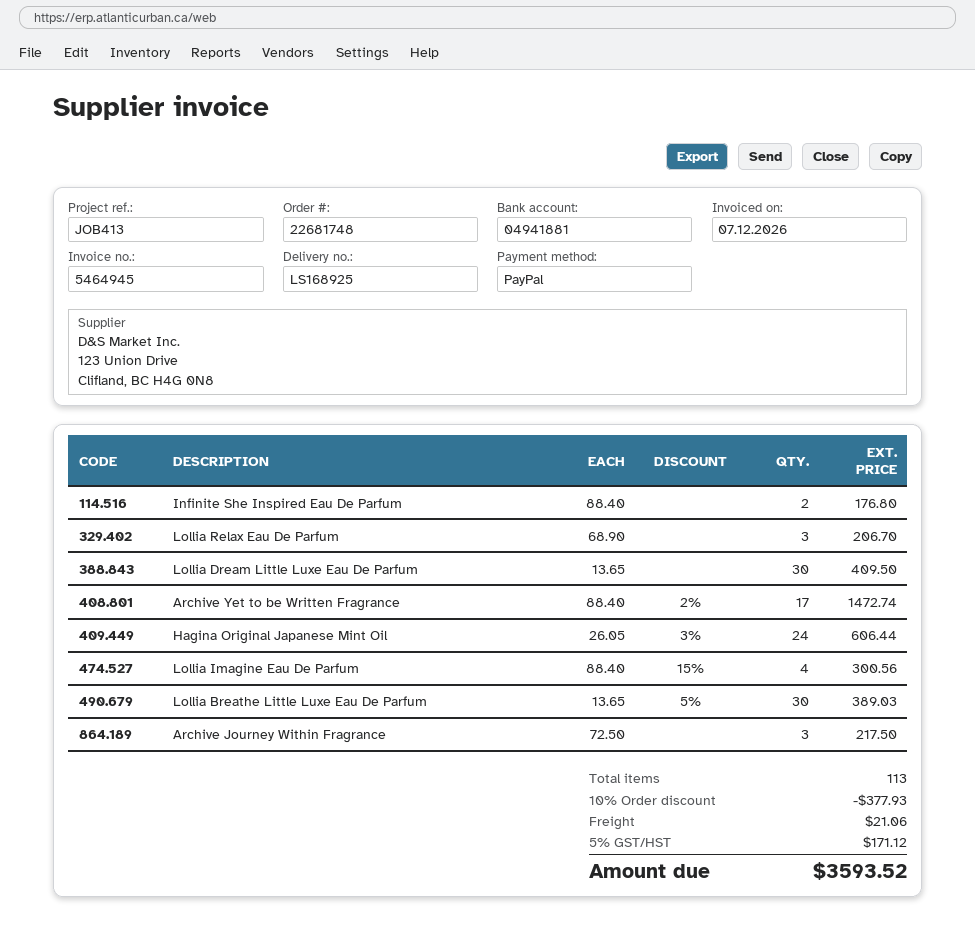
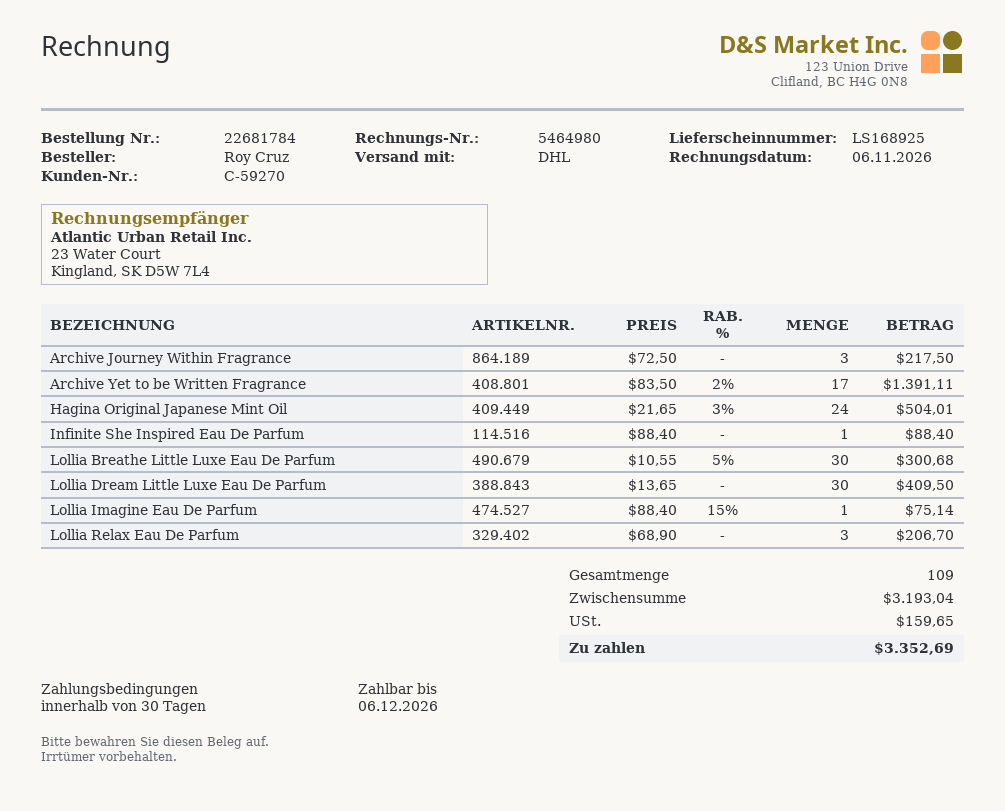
order number: 22681748 -> 22681784
invoice number: 5464945 -> 5464980
invoice date: 2026-12-07 -> 2026-11-06
Infinite She Inspired Eau De Parfum: 2 x 88.40 = 176.80 -> 1 x 88.40 = 88.40
Archive Yet to be Written Fragrance: 17 x 88.40 - 2% = 1472.74 -> 17 x 83.50 - 2% = 1391.11
Hagina Original Japanese Mint Oil: 24 x 26.05 - 3% = 606.44 -> 24 x 21.65 - 3% = 504.01
Lollia Imagine Eau De Parfum: 4 x 88.40 - 15% = 300.56 -> 1 x 88.40 - 15% = 75.14
Lollia Breathe Little Luxe Eau De Parfum: 30 x 13.65 - 5% = 389.03 -> 30 x 10.55 - 5% = 300.68
total quantity: 113 -> 109
discount: 10% = 377.93 -> none
shipping: 21.06 -> none
tax: 171.12 -> 159.65
total: 3593.52 -> 3352.69

